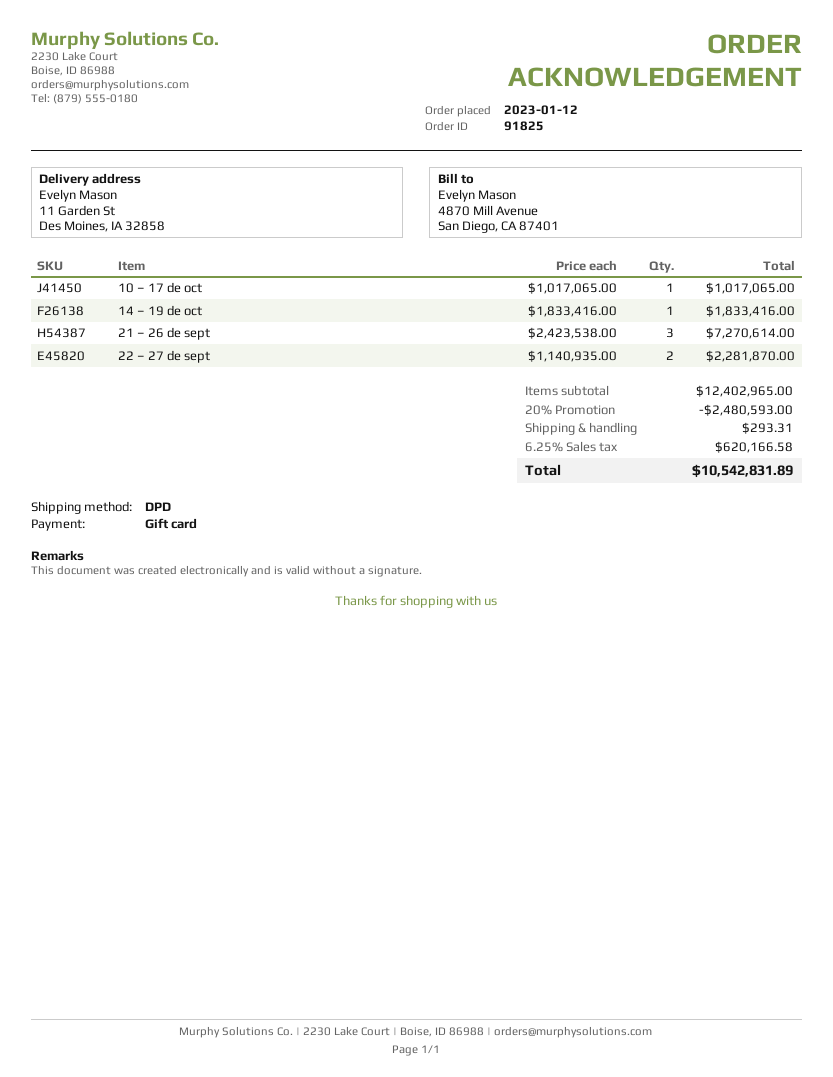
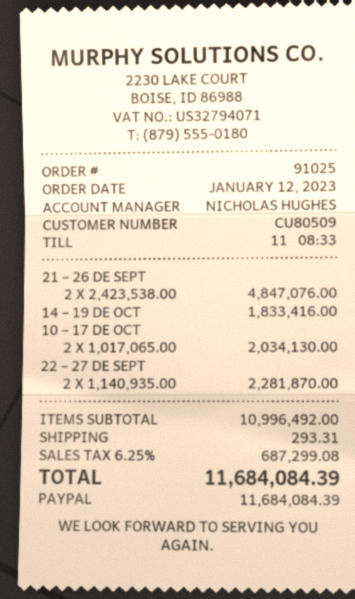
order number: 91825 -> 91025
payment method: gift card -> PayPal
10 – 17 de oct: 1 x 1017065.00 = 1017065.00 -> 2 x 1017065.00 = 2034130.00
21 – 26 de sept: 3 x 2423538.00 = 7270614.00 -> 2 x 2423538.00 = 4847076.00
subtotal: 12402965.00 -> 10996492.00
discount: 20% = 2480593.00 -> none
tax: 6.25% = 620166.58 -> 6.25% = 687299.08
total: 10542831.89 -> 11684084.39

